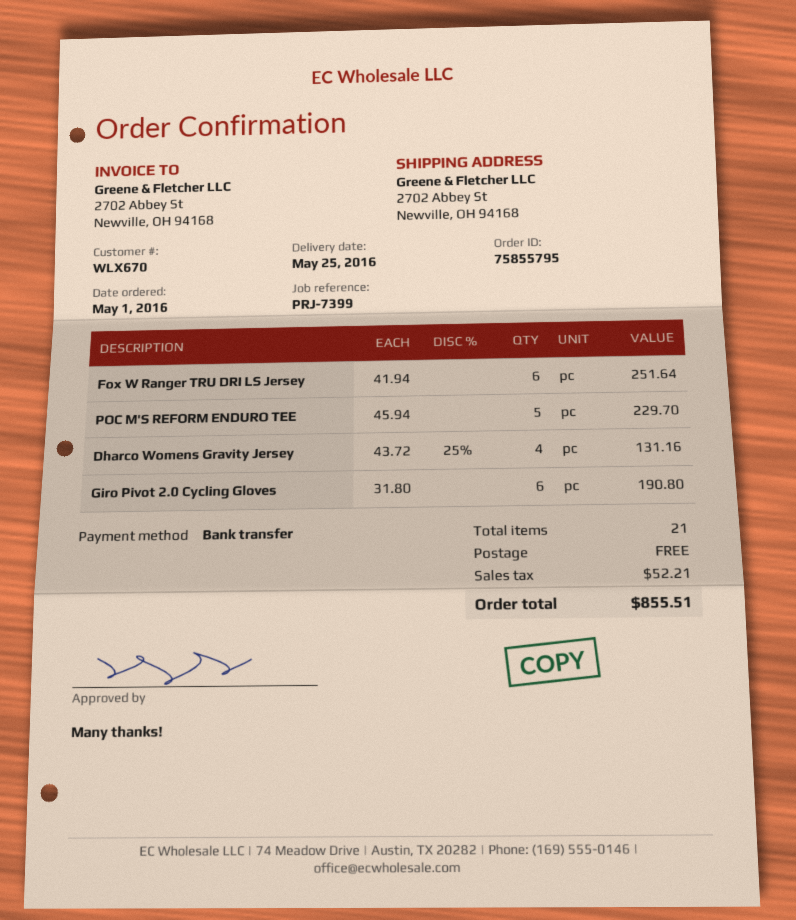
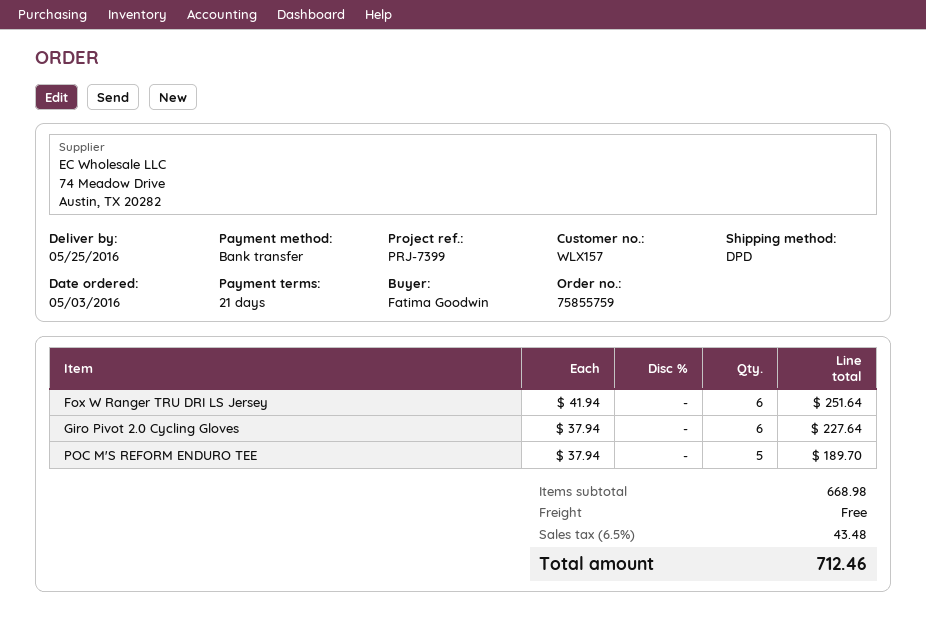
order number: 75855795 -> 75855759
order date: 2016-05-01 -> 2016-05-03
customer number: WLX670 -> WLX157
POC M'S REFORM ENDURO TEE: 5 x 45.94 = 229.70 -> 5 x 37.94 = 189.70
Dharco Womens Gravity Jersey: 4 x 43.72 - 25% = 131.16 -> none
Giro Pivot 2.0 Cycling Gloves: 6 x 31.80 = 190.80 -> 6 x 37.94 = 227.64
tax: 52.21 -> 43.48
total: 855.51 -> 712.46

